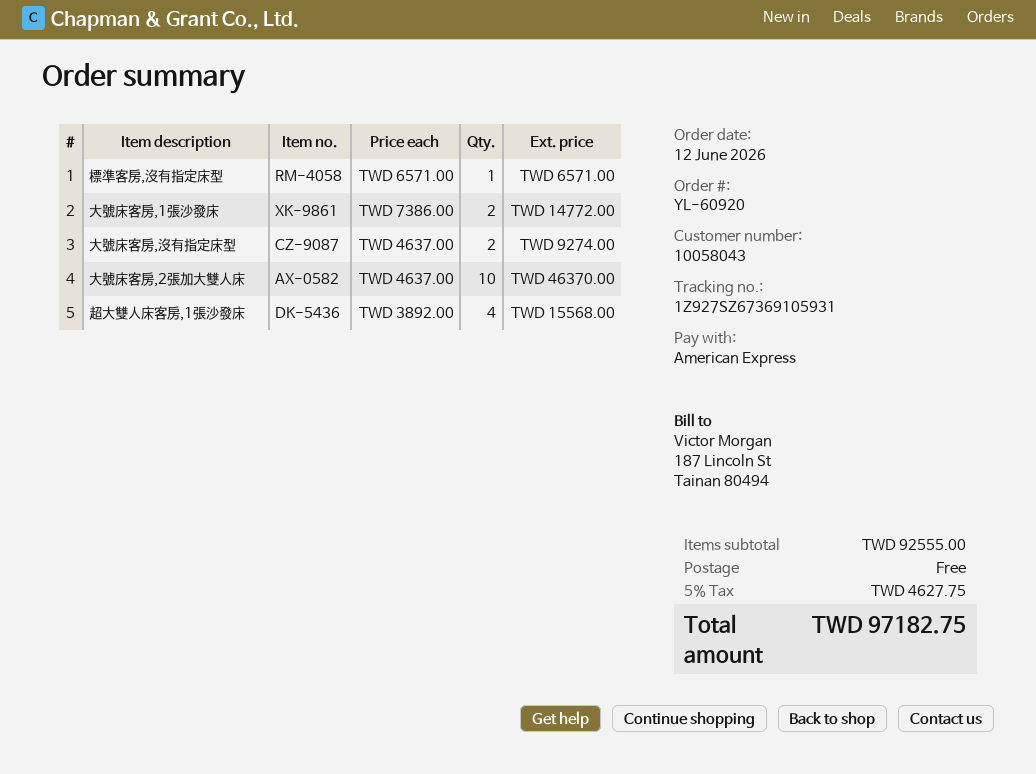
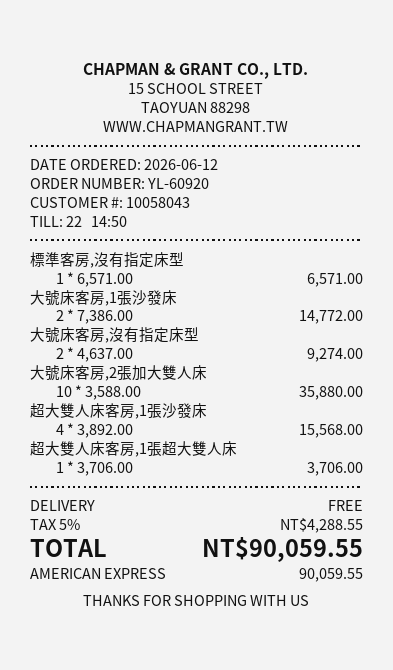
大號床客房,2張加大雙人床: 10 x 4637.00 = 46370.00 -> 10 x 3588.00 = 35880.00
超大雙人床客房,1張超大雙人床: none -> 1 x 3706.00 = 3706.00
tax: 5% = 4627.75 -> 5% = 4288.55
total: 97182.75 -> 90059.55

